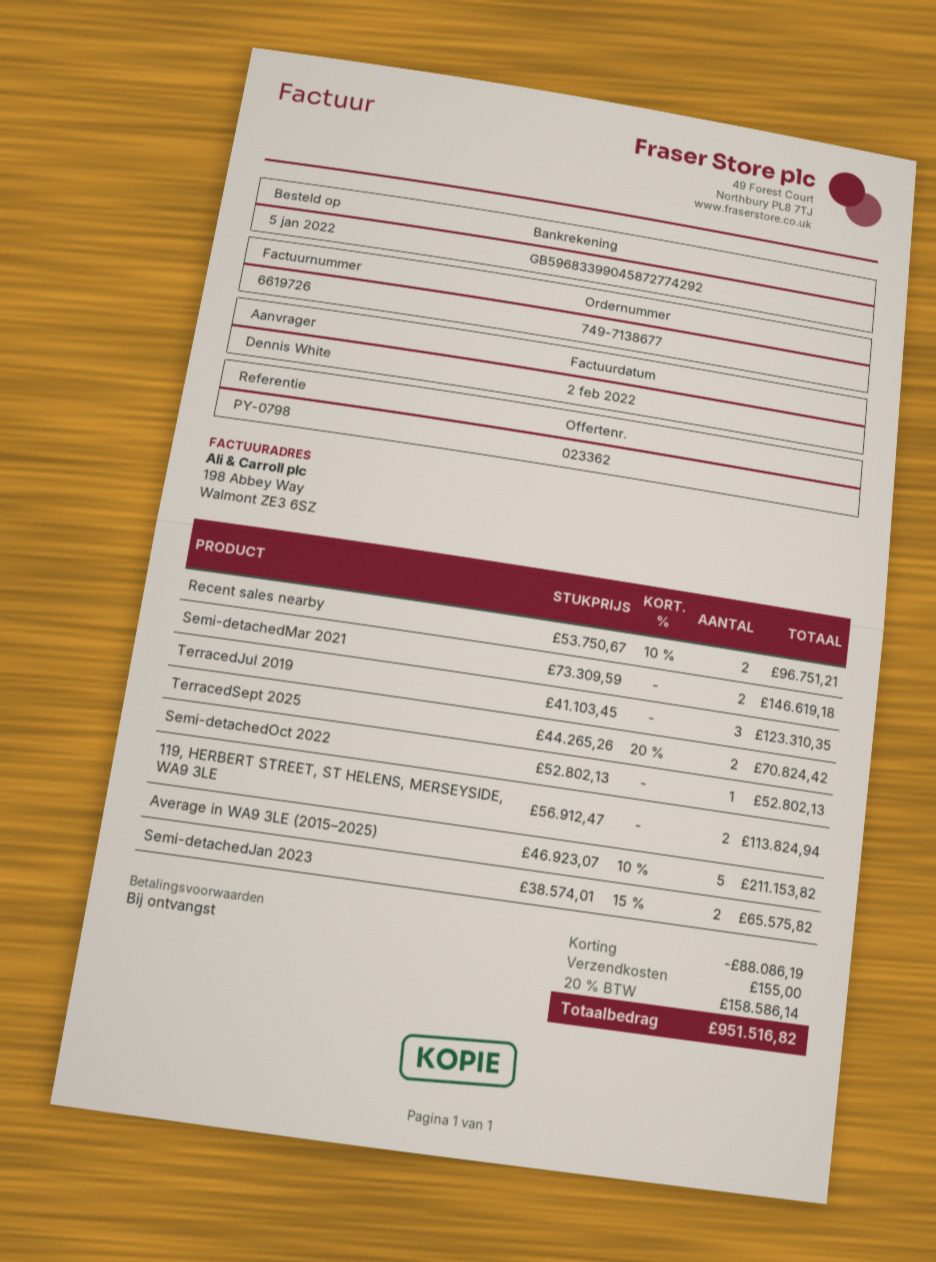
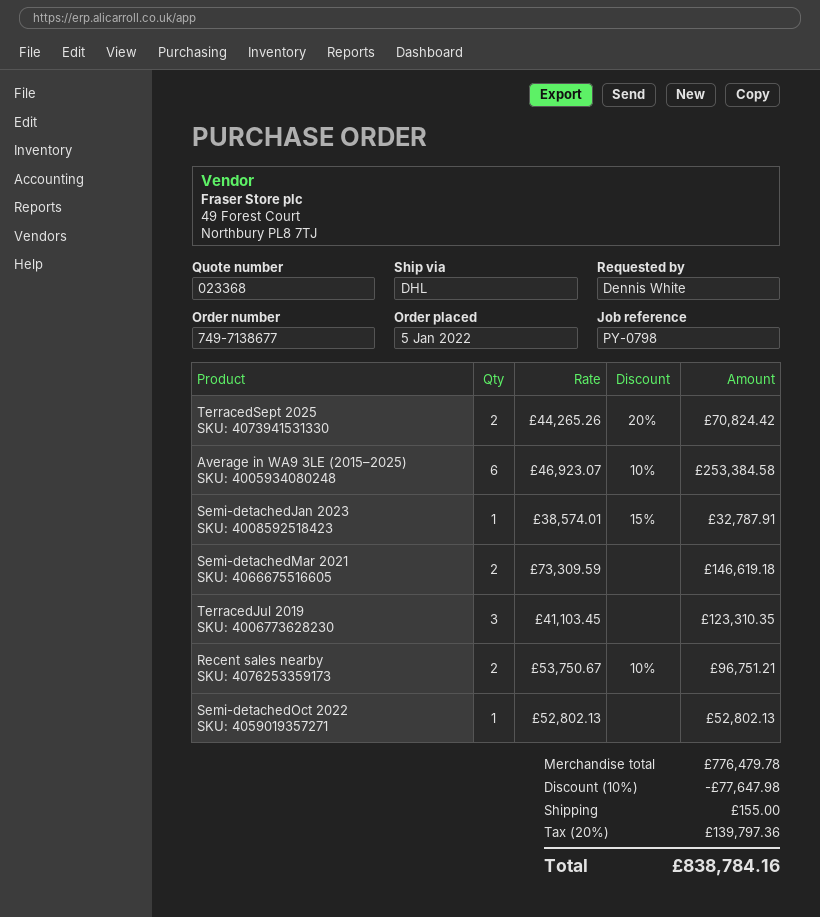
quote number: 023362 -> 023368
119, HERBERT STREET, ST HELENS, MERSEYSIDE, WA9 3LE: 2 x 56912.47 = 113824.94 -> none
Average in WA9 3LE (2015–2025): 5 x 46923.07 - 10% = 211153.82 -> 6 x 46923.07 - 10% = 253384.58
Semi-detachedJan 2023: 2 x 38574.01 - 15% = 65575.82 -> 1 x 38574.01 - 15% = 32787.91
discount: 88086.19 -> 77647.98
tax: 20% = 158586.14 -> 20% = 139797.36
total: 951516.82 -> 838784.16

